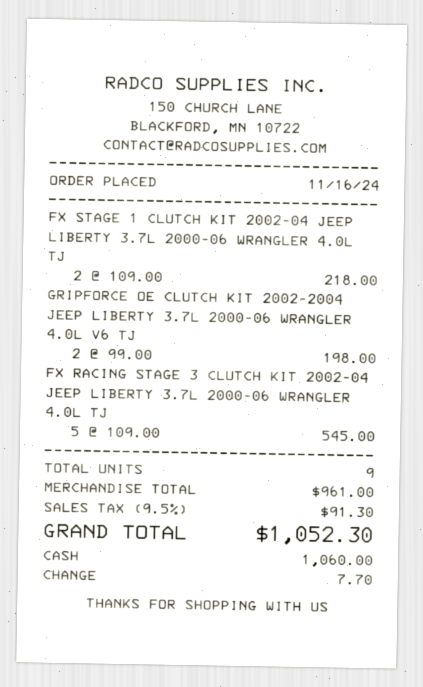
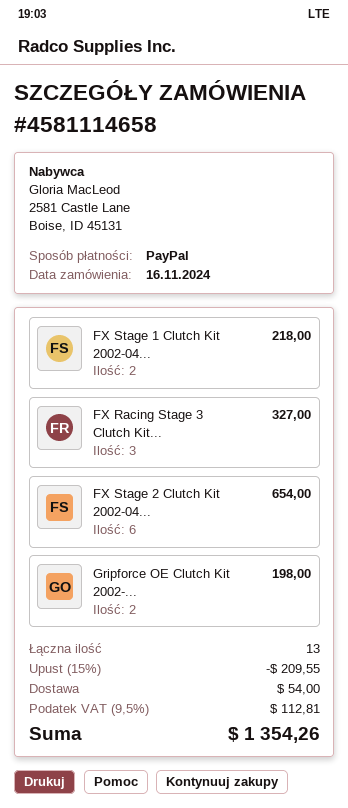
payment method: cash -> PayPal
FX RACING STAGE 3 CLUTCH KIT 2002-04 JEEP LIBERTY 3.7L 2000-06 WRANGLER 4.0L TJ: 5 for 545.00 -> 3 for 327.00
FX Stage 2 Clutch Kit 2002-04...: none -> 6 for 654.00
total quantity: 9 -> 13
discount: none -> 15% = 209.55
shipping: none -> 54.00
tax: 9.5% = 91.30 -> 9.5% = 112.81
total: 1052.30 -> 1354.26

